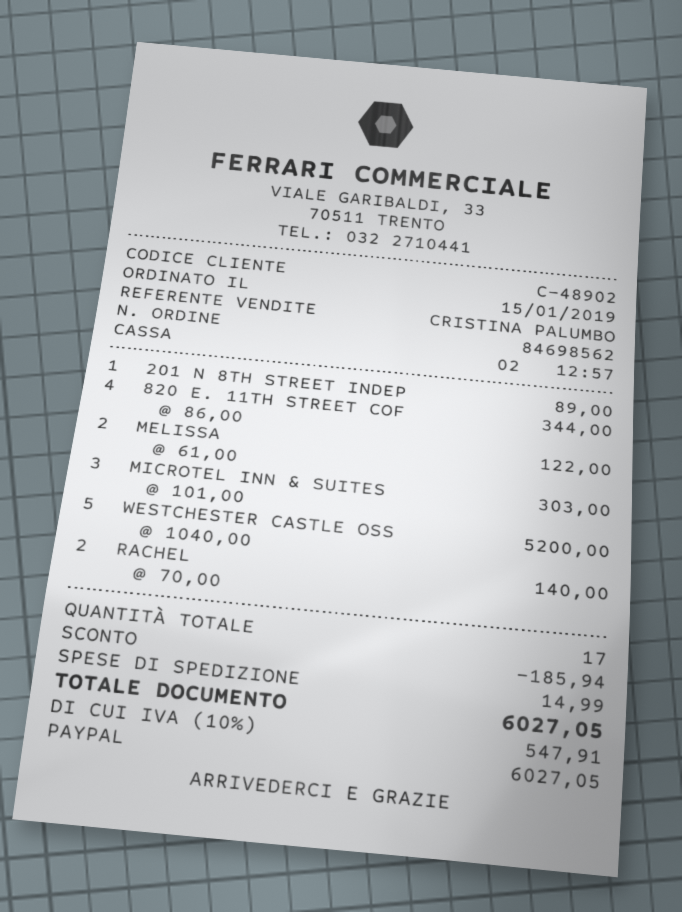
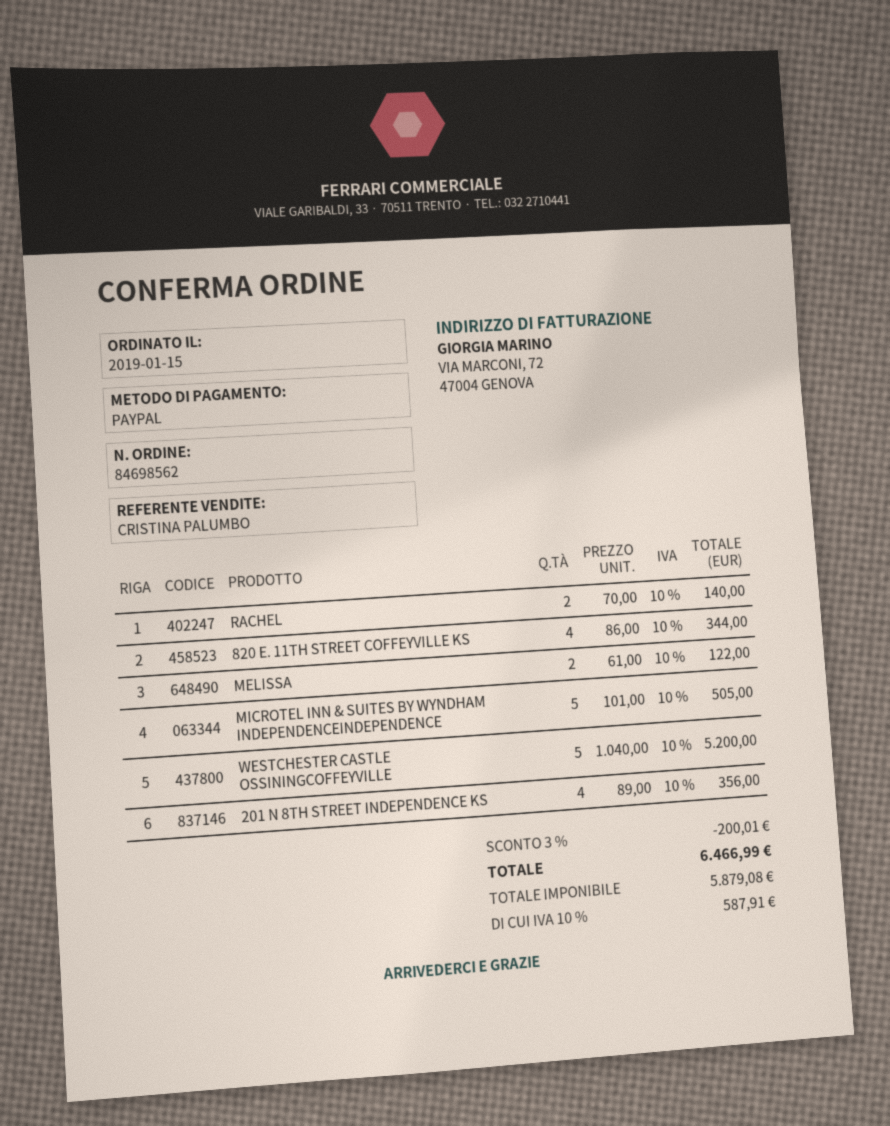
201 N 8TH STREET INDEP: 1 x 89.00 = 89.00 -> 4 x 89.00 = 356.00
MICROTEL INN & SUITES: 3 x 101.00 = 303.00 -> 5 x 101.00 = 505.00
discount: 185.94 -> 200.01
shipping: 14.99 -> none
tax: 10% = 547.91 -> 10% = 587.91
total: 6027.05 -> 6466.99

